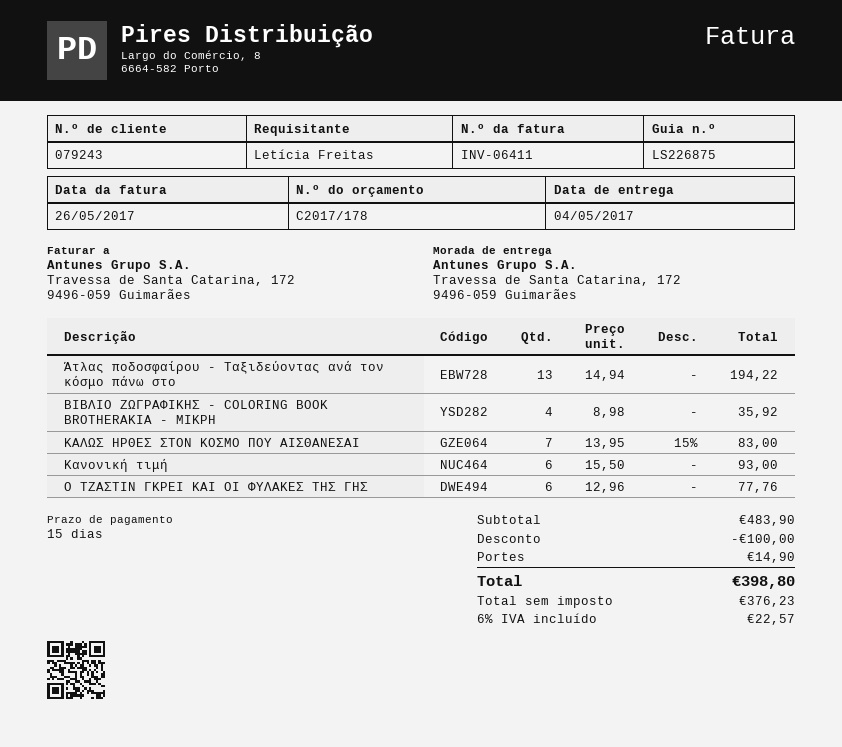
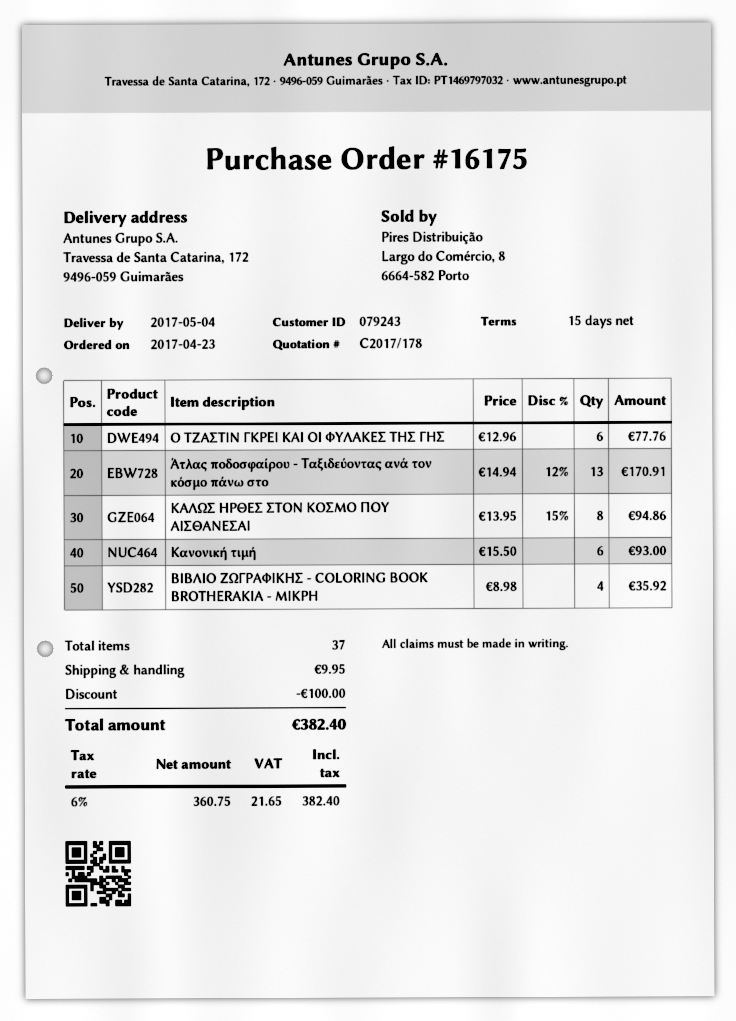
Άτλας ποδοσφαίρου - Ταξιδεύοντας ανά τον κόσμο πάνω στο: 13 x 14.94 = 194.22 -> 13 x 14.94 - 12% = 170.91
ΚΑΛΩΣ ΗΡΘΕΣ ΣΤΟΝ ΚΟΣΜΟ ΠΟΥ ΑΙΣΘΑΝΕΣΑΙ: 7 x 13.95 - 15% = 83.00 -> 8 x 13.95 - 15% = 94.86
shipping: 14.90 -> 9.95
net: 376.23 -> 360.75
tax: 6% = 22.57 -> 6% = 21.65
total: 398.80 -> 382.40

